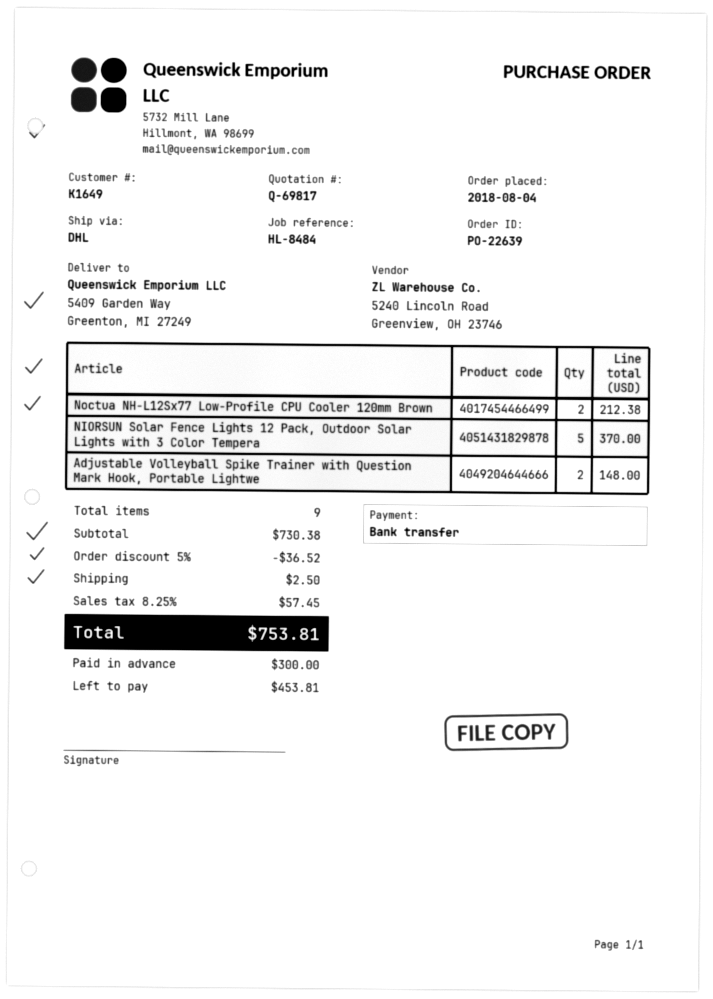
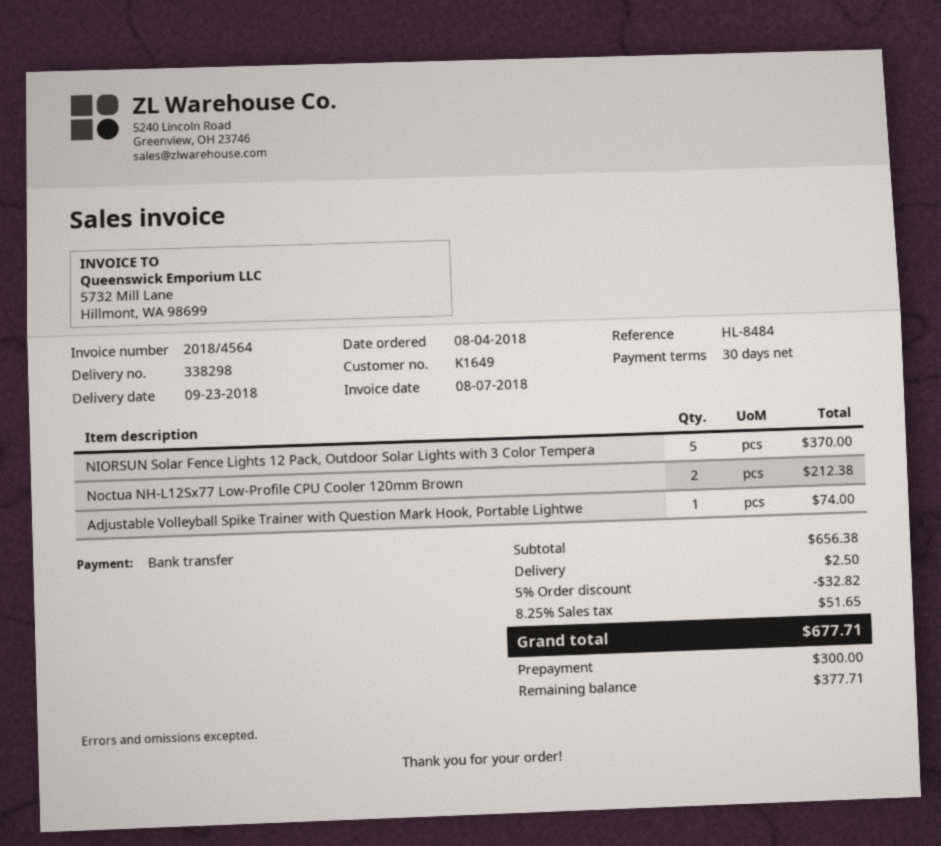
Adjustable Volleyball Spike Trainer with Question Mark Hook, Portable Lightwe: 2 for 148.00 -> 1 for 74.00
subtotal: 730.38 -> 656.38
discount: 5% = 36.52 -> 5% = 32.82
tax: 8.25% = 57.45 -> 8.25% = 51.65
total: 753.81 -> 677.71
balance: 453.81 -> 377.71

